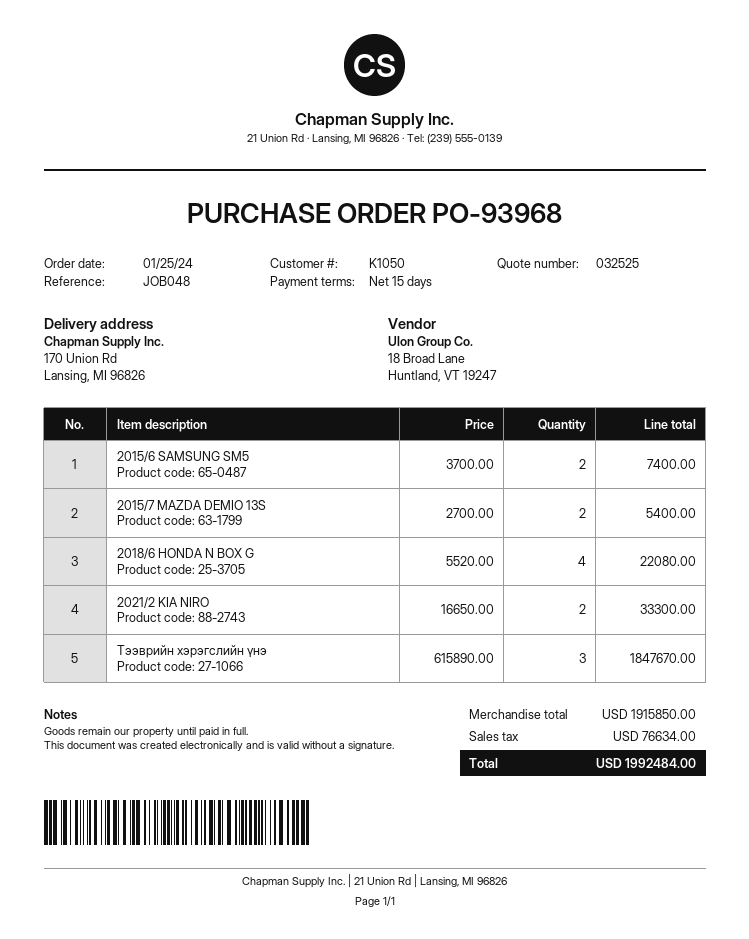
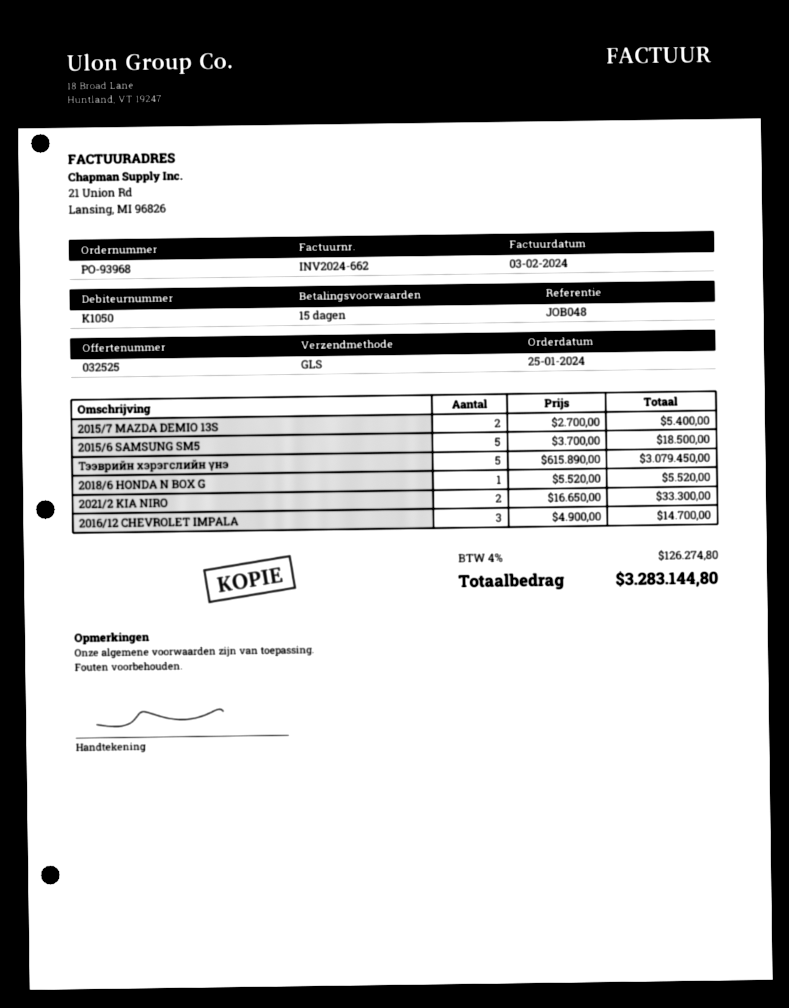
2015/6 SAMSUNG SM5: 2 x 3700.00 = 7400.00 -> 5 x 3700.00 = 18500.00
2018/6 HONDA N BOX G: 4 x 5520.00 = 22080.00 -> 1 x 5520.00 = 5520.00
Тээврийн хэрэгслийн үнэ: 3 x 615890.00 = 1847670.00 -> 5 x 615890.00 = 3079450.00
2016/12 CHEVROLET IMPALA: none -> 3 x 4900.00 = 14700.00
tax: 76634.00 -> 126274.80
total: 1992484.00 -> 3283144.80

